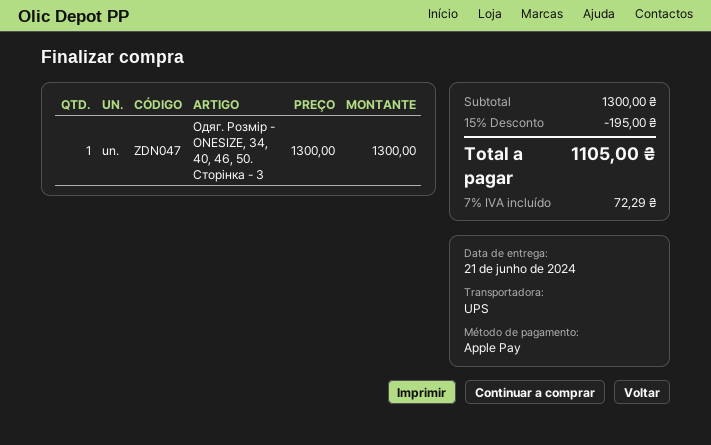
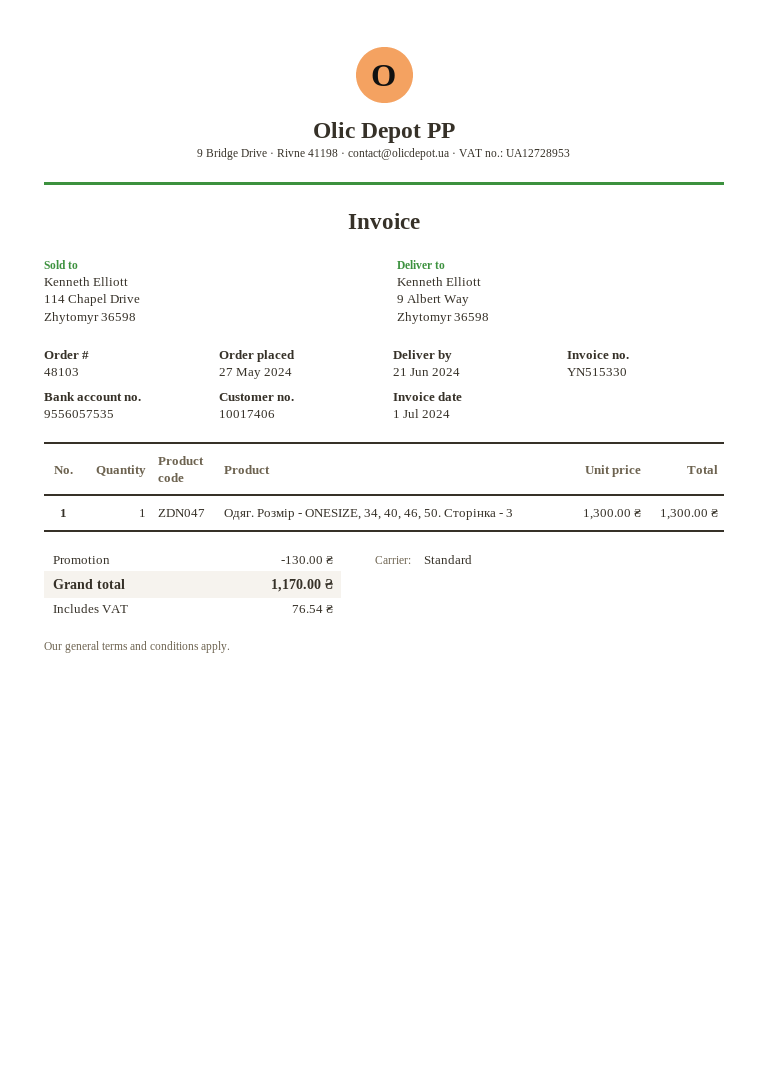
shipping method: UPS -> standard
discount: 195.00 -> 130.00
tax: 72.29 -> 76.54
total: 1105.00 -> 1170.00

